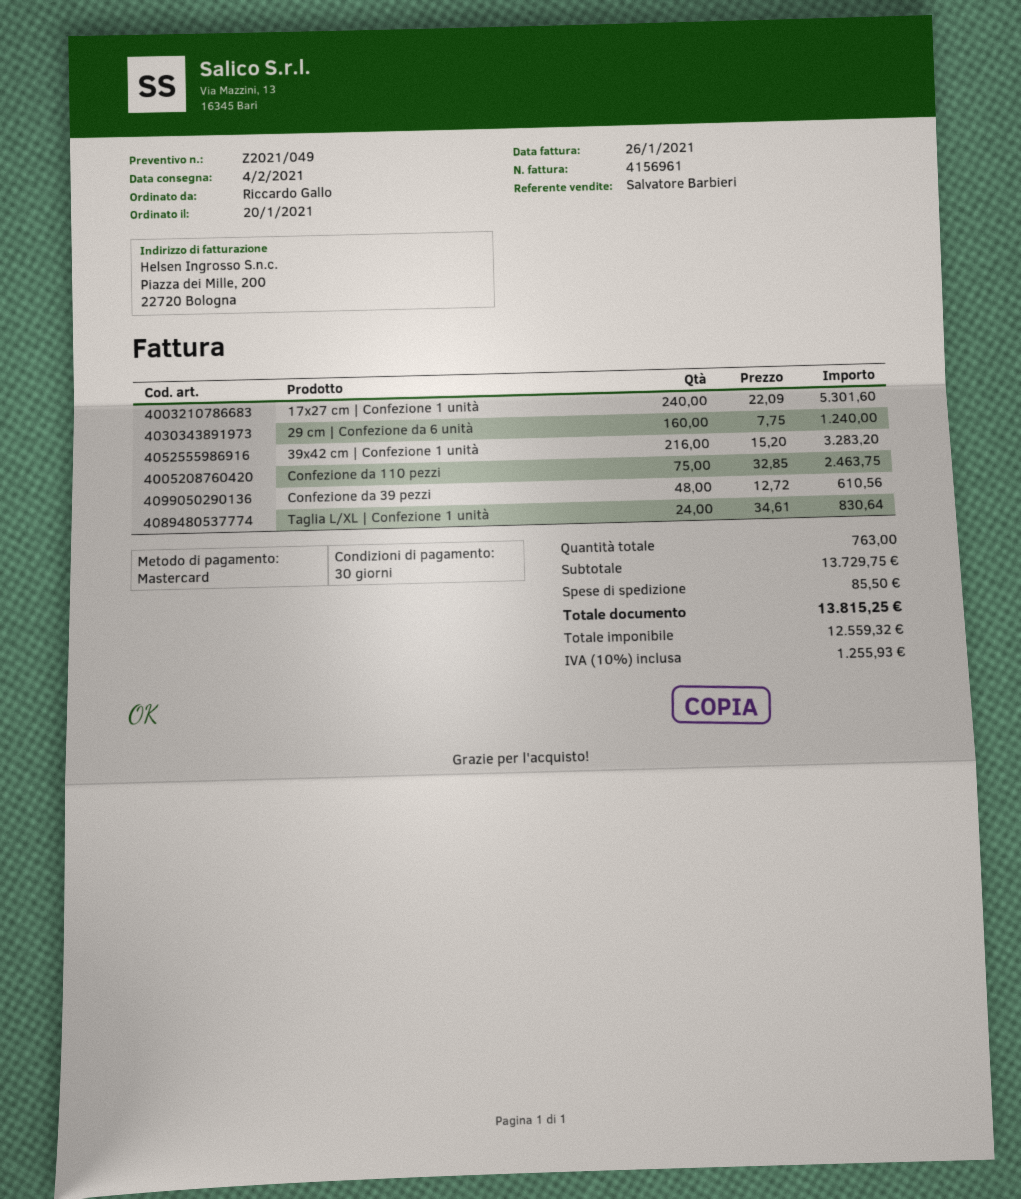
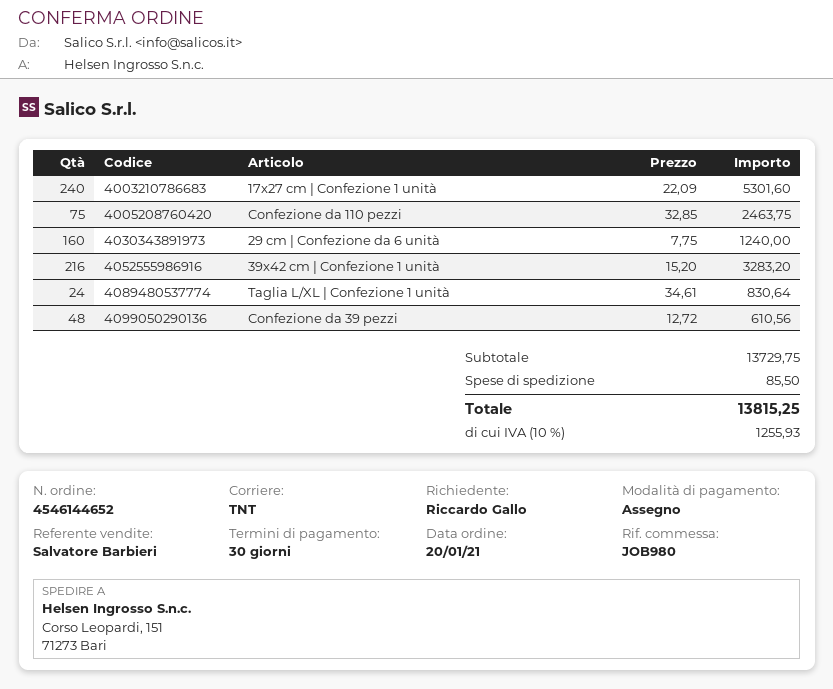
payment method: Mastercard -> cheque

